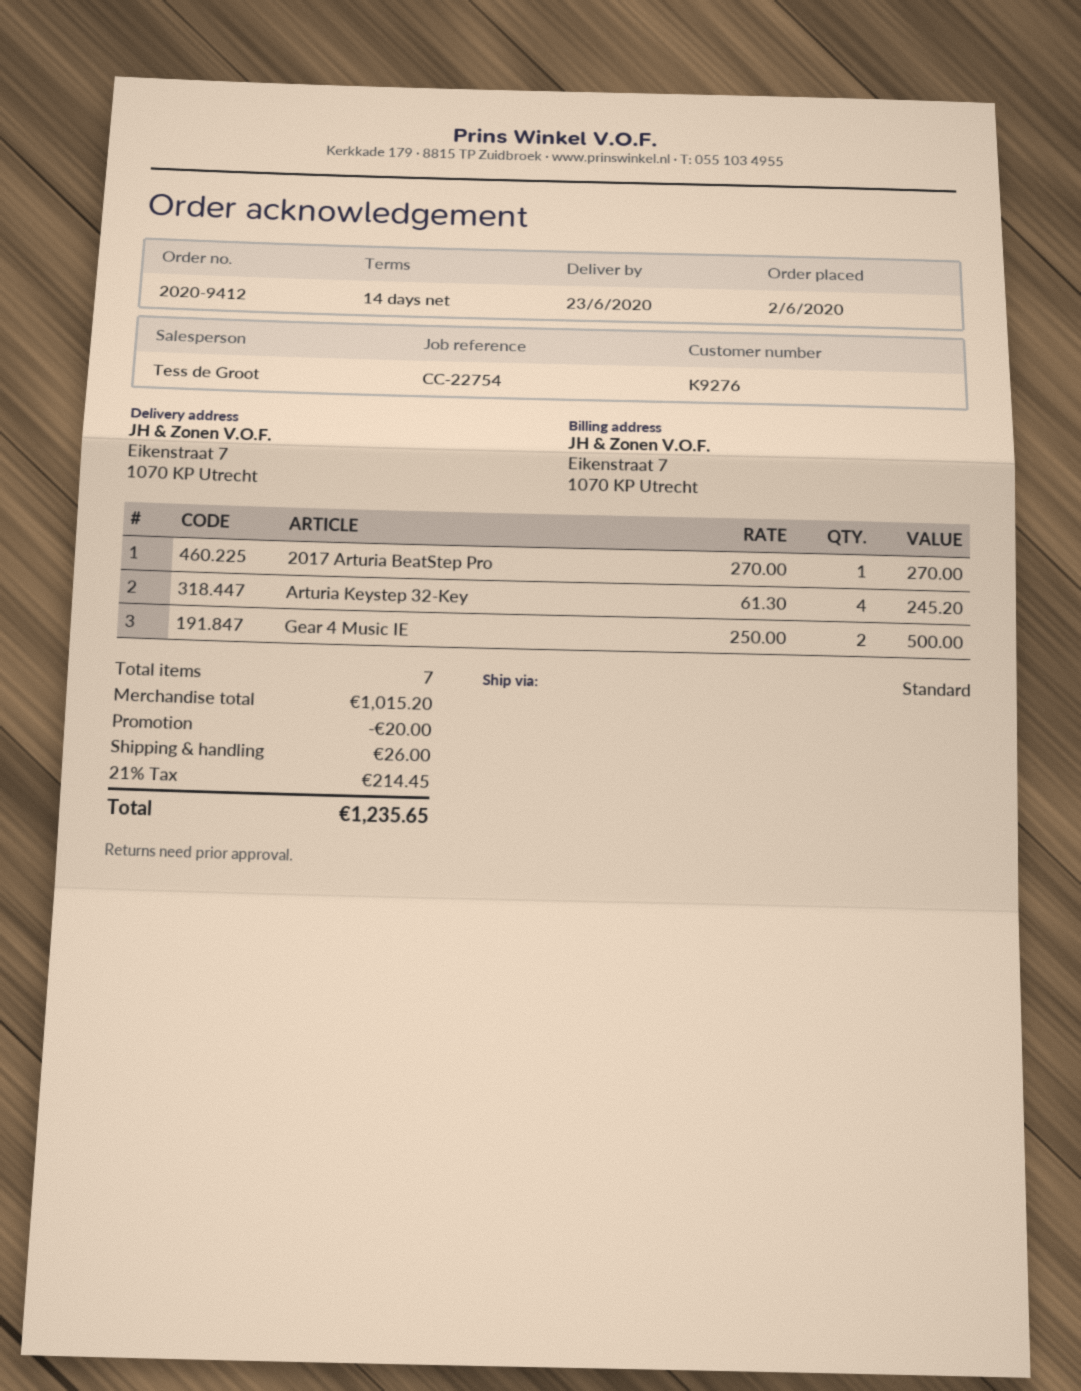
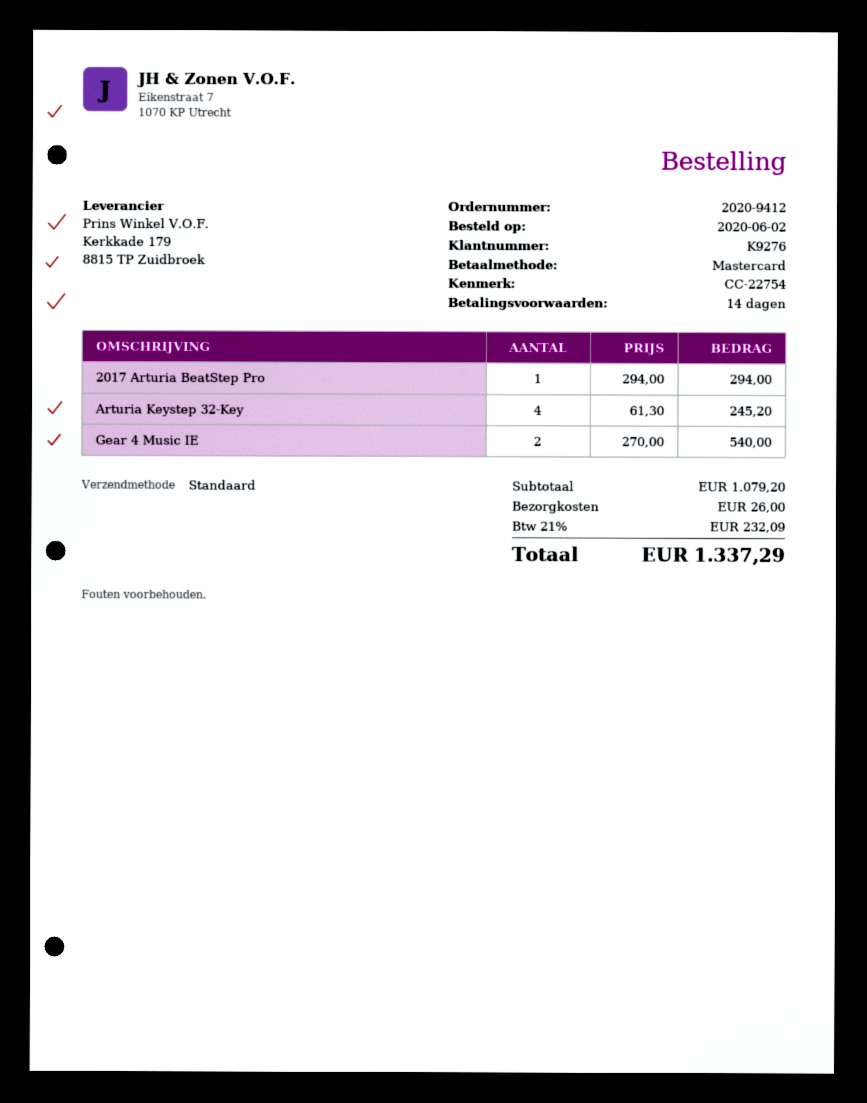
2017 Arturia BeatStep Pro: 1 x 270.00 = 270.00 -> 1 x 294.00 = 294.00
Gear 4 Music IE: 2 x 250.00 = 500.00 -> 2 x 270.00 = 540.00
subtotal: 1015.20 -> 1079.20
discount: 20.00 -> none
tax: 21% = 214.45 -> 21% = 232.09
total: 1235.65 -> 1337.29

